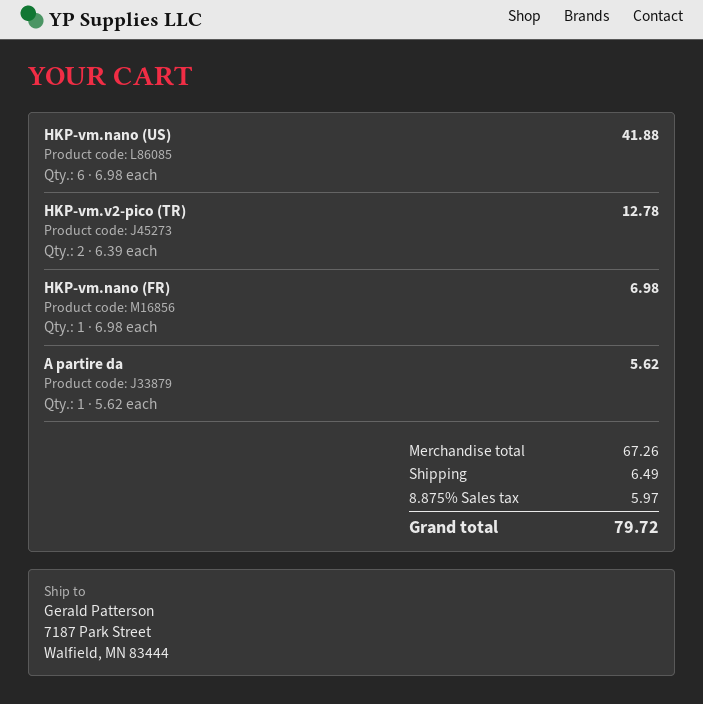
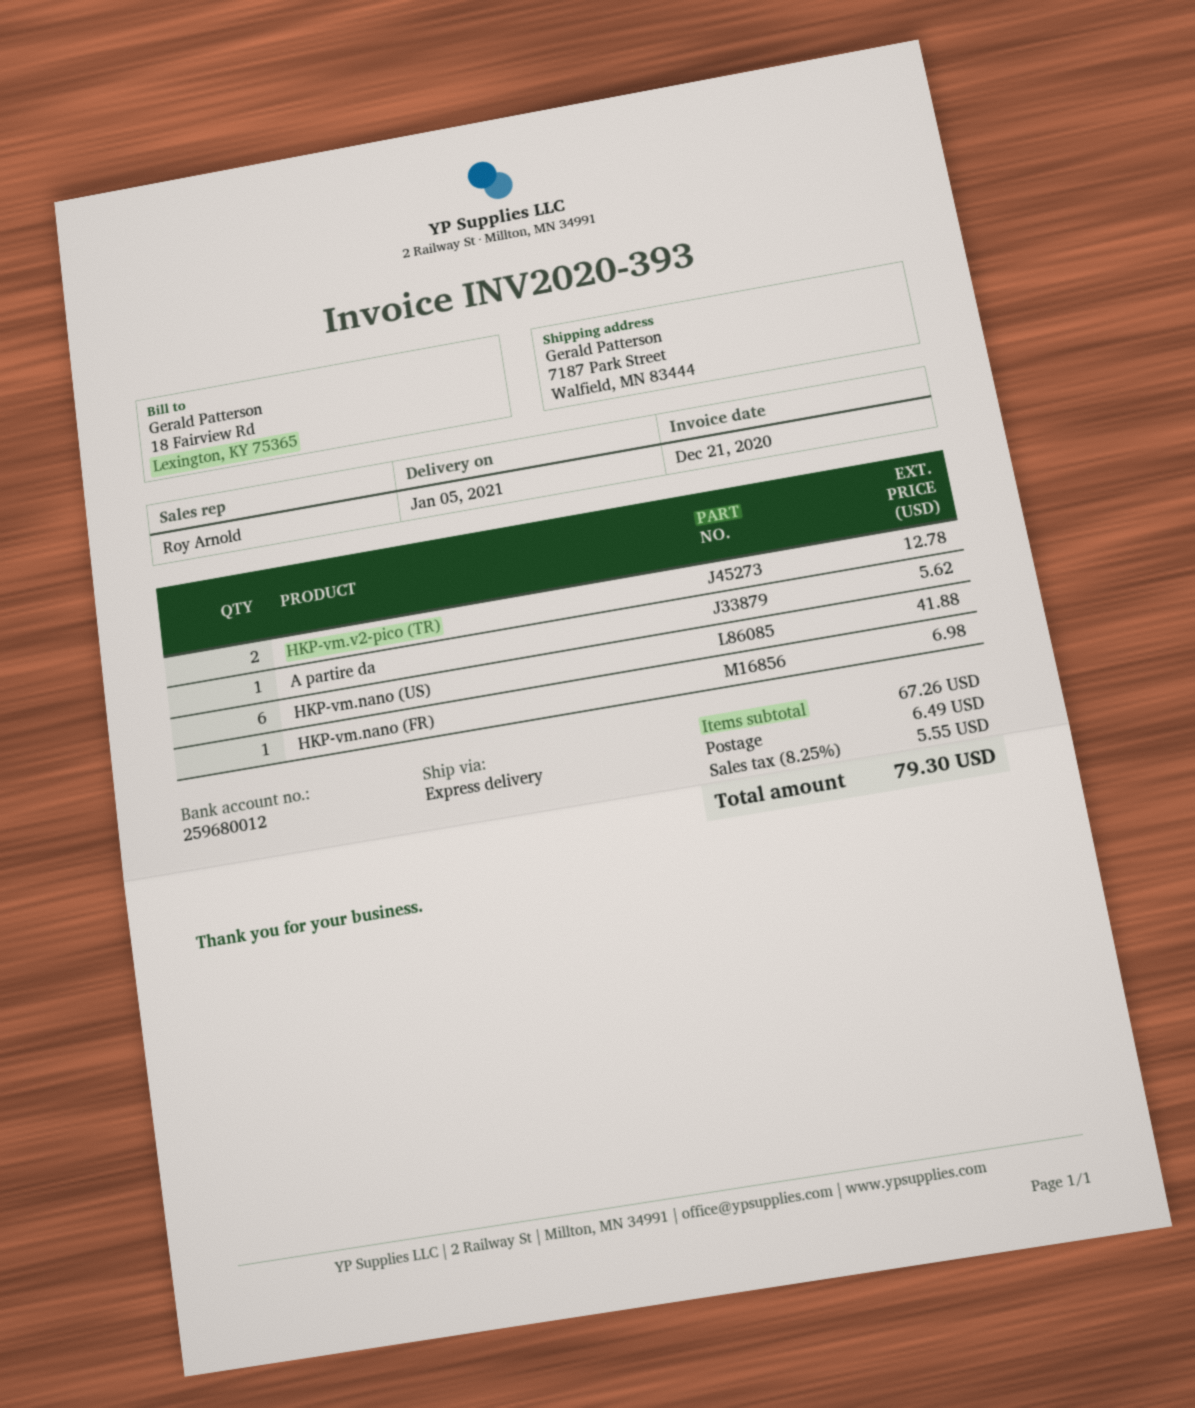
tax: 8.875% = 5.97 -> 8.25% = 5.55
total: 79.72 -> 79.30

